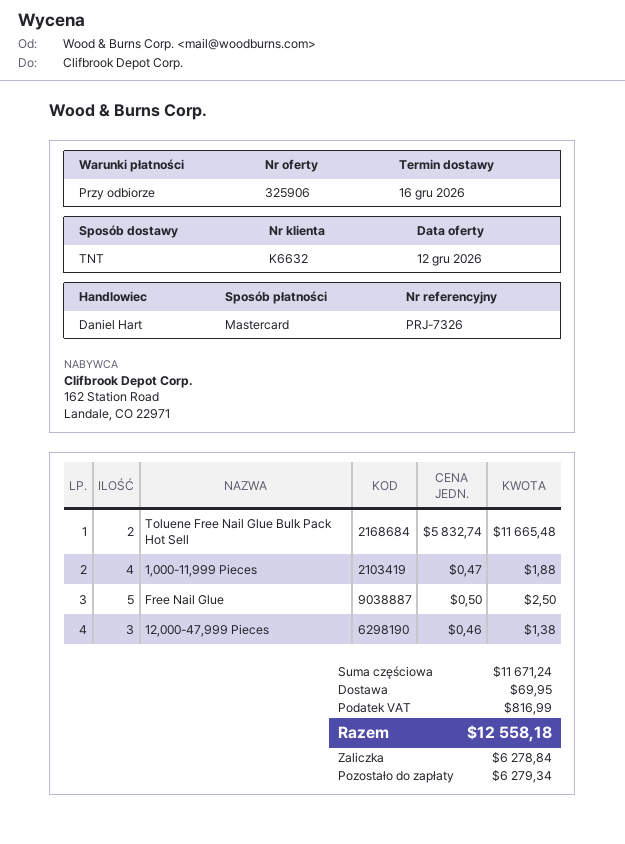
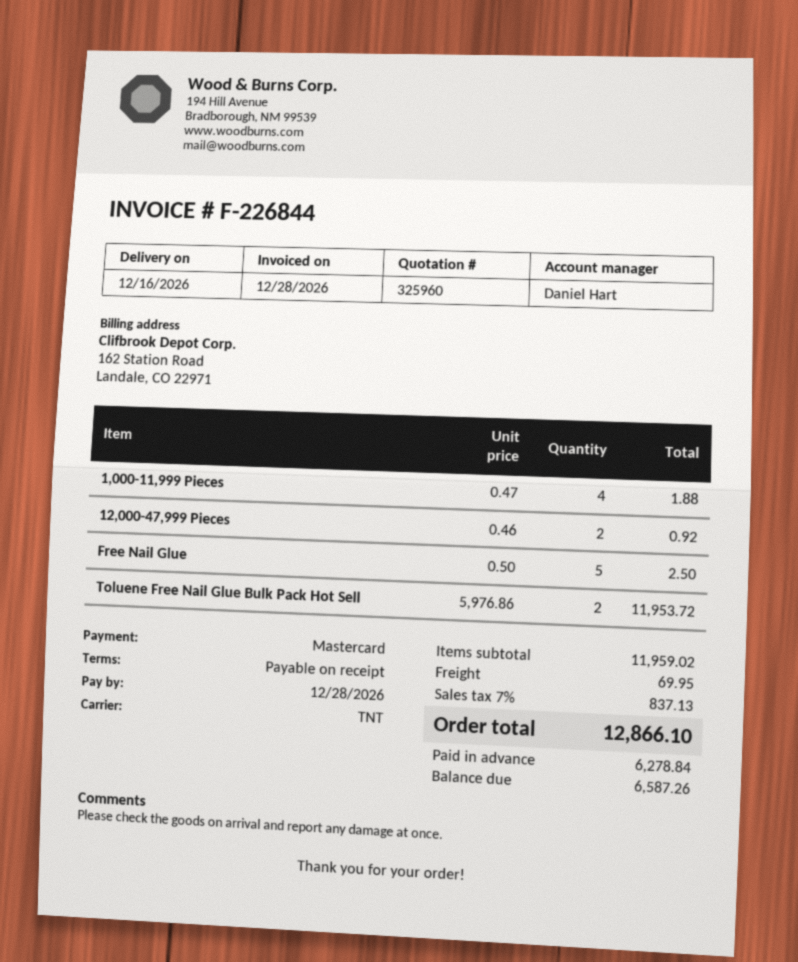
quote number: 325906 -> 325960
Toluene Free Nail Glue Bulk Pack Hot Sell: 2 x 5832.74 = 11665.48 -> 2 x 5976.86 = 11953.72
12,000-47,999 Pieces: 3 x 0.46 = 1.38 -> 2 x 0.46 = 0.92
subtotal: 11671.24 -> 11959.02
tax: 816.99 -> 837.13
total: 12558.18 -> 12866.10
balance: 6279.34 -> 6587.26

